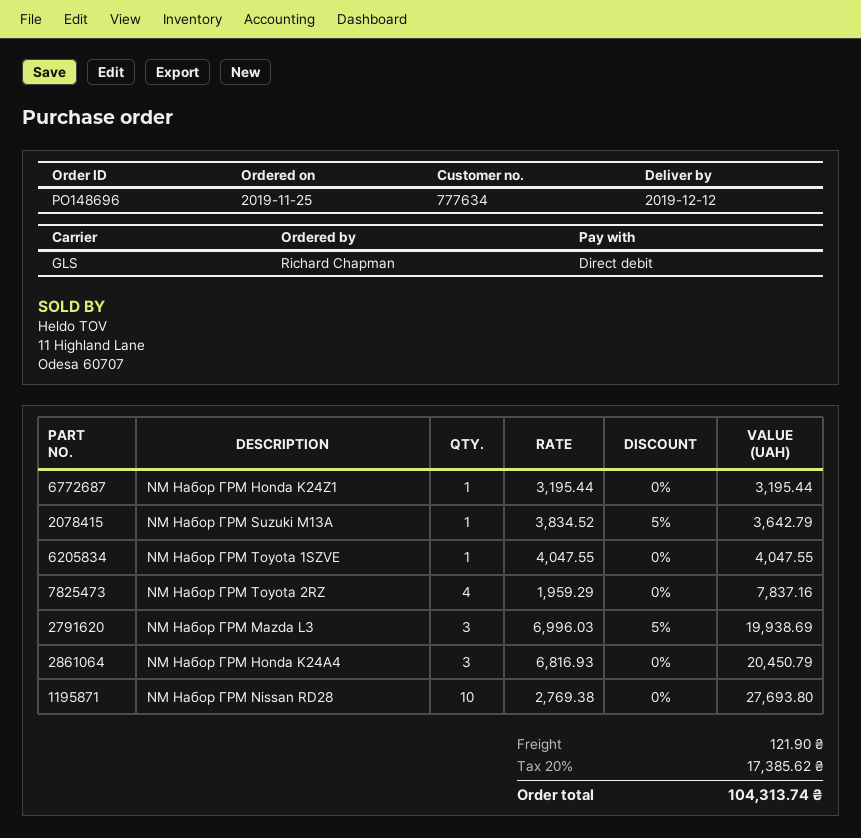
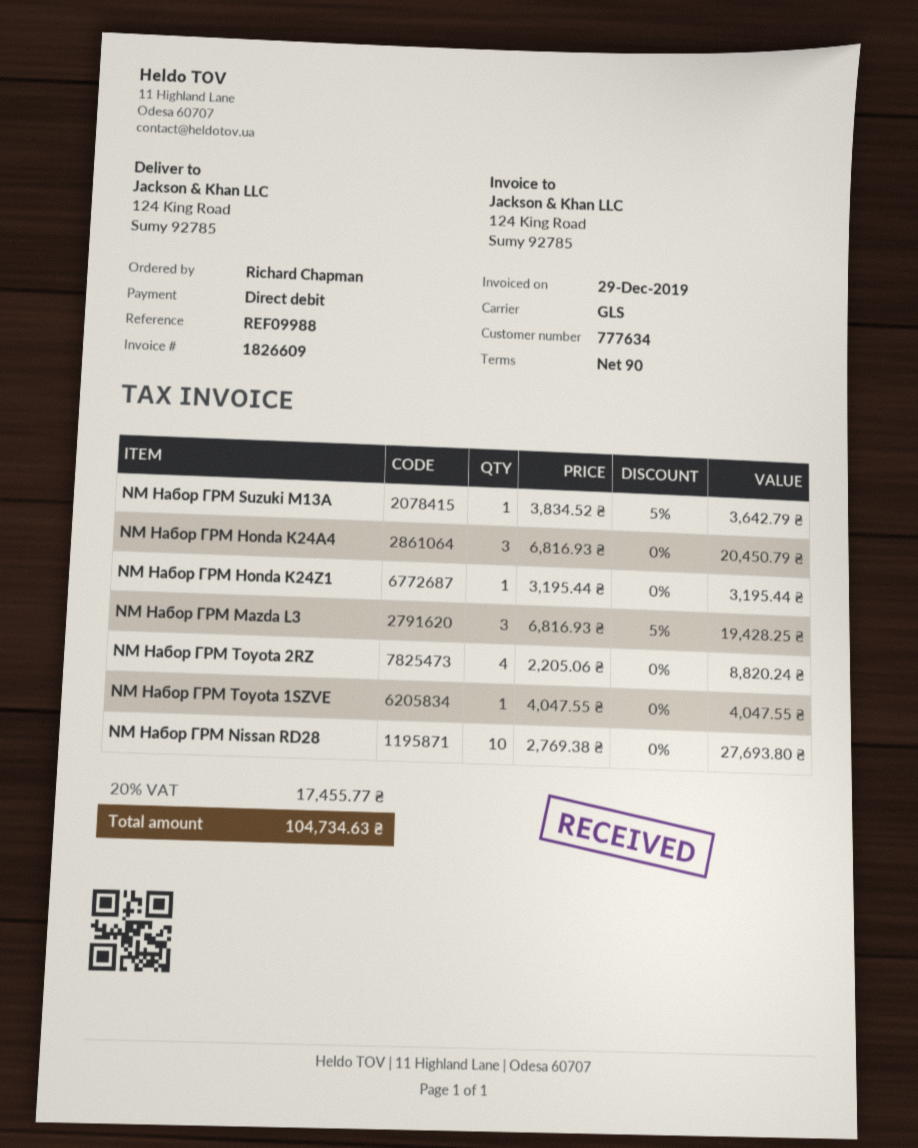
NM Набор ГРМ Toyota 2RZ: 4 x 1959.29 = 7837.16 -> 4 x 2205.06 = 8820.24
NM Набор ГРМ Mazda L3: 3 x 6996.03 - 5% = 19938.69 -> 3 x 6816.93 - 5% = 19428.25
shipping: 121.90 -> none
tax: 20% = 17385.62 -> 20% = 17455.77
total: 104313.74 -> 104734.63

